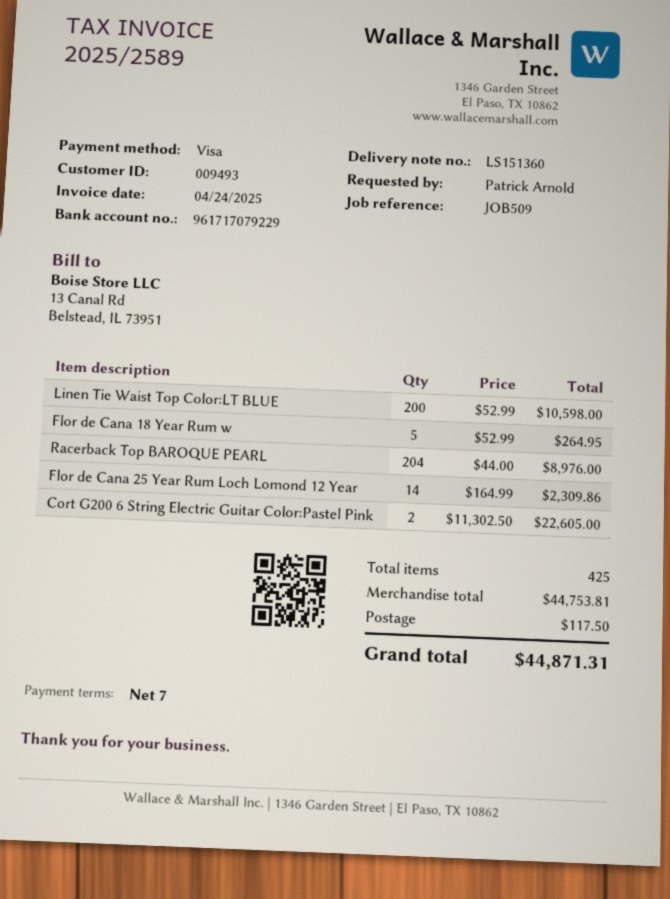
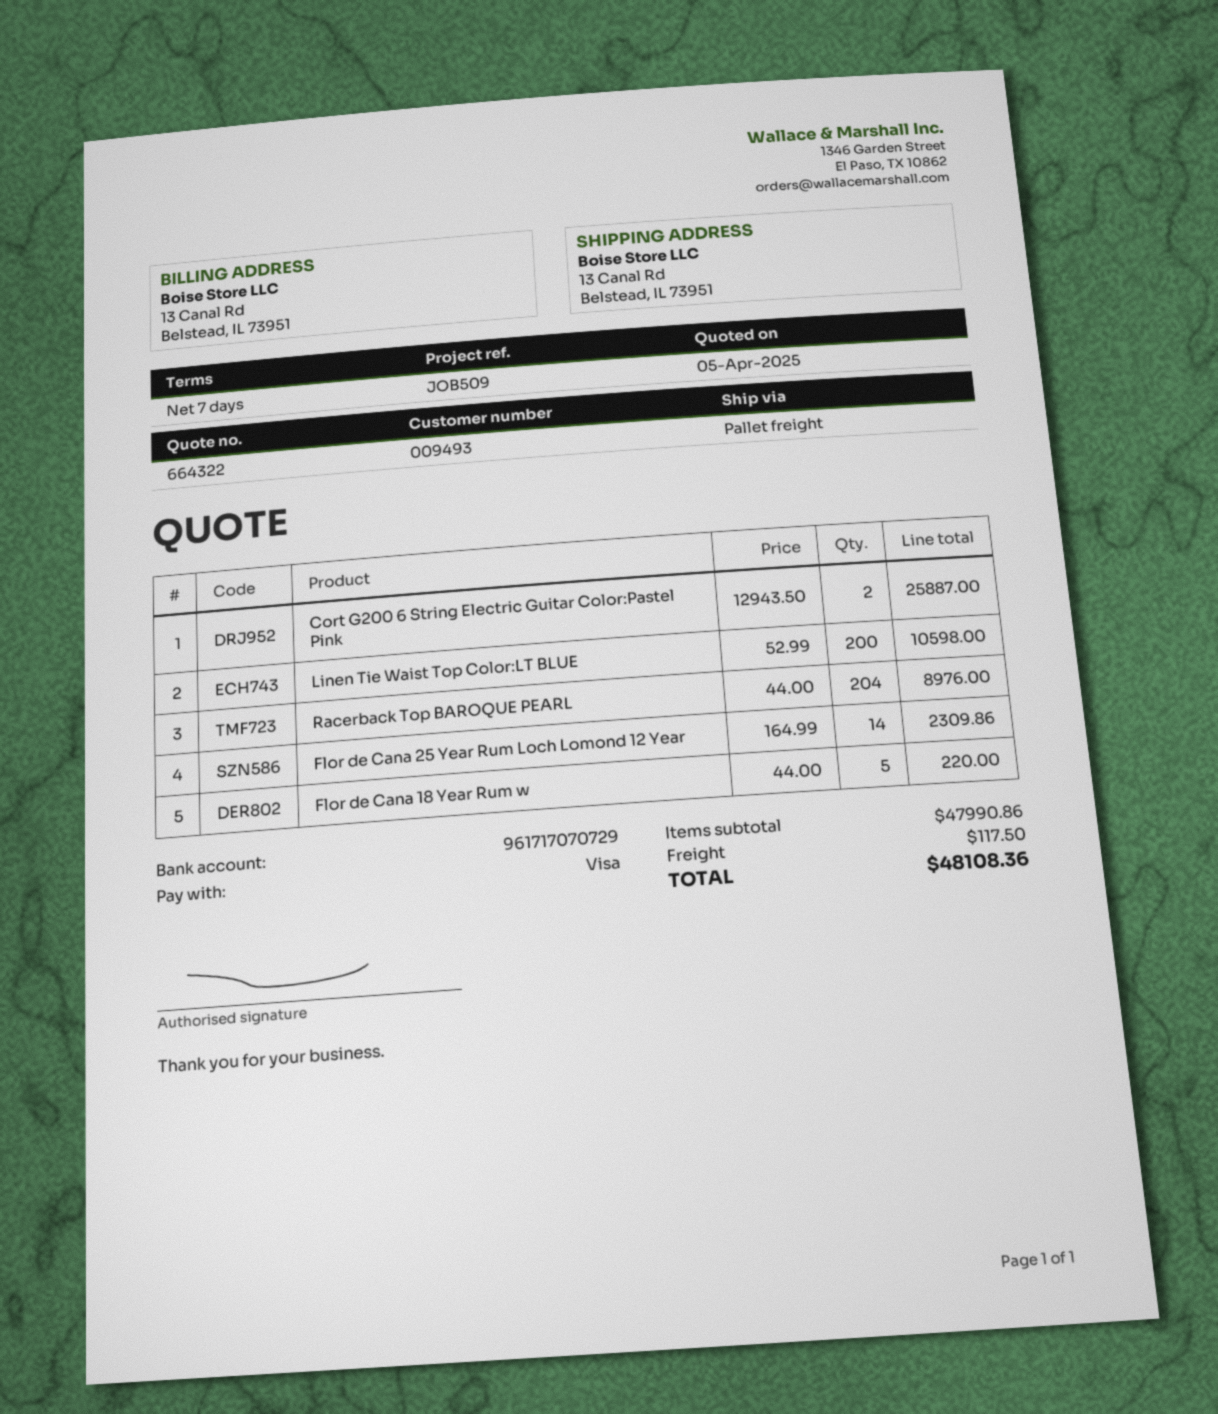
bank account: 961717079229 -> 961717070729
Flor de Cana 18 Year Rum w: 5 x 52.99 = 264.95 -> 5 x 44.00 = 220.00
Cort G200 6 String Electric Guitar Color:Pastel Pink: 2 x 11302.50 = 22605.00 -> 2 x 12943.50 = 25887.00
subtotal: 44753.81 -> 47990.86
total: 44871.31 -> 48108.36

